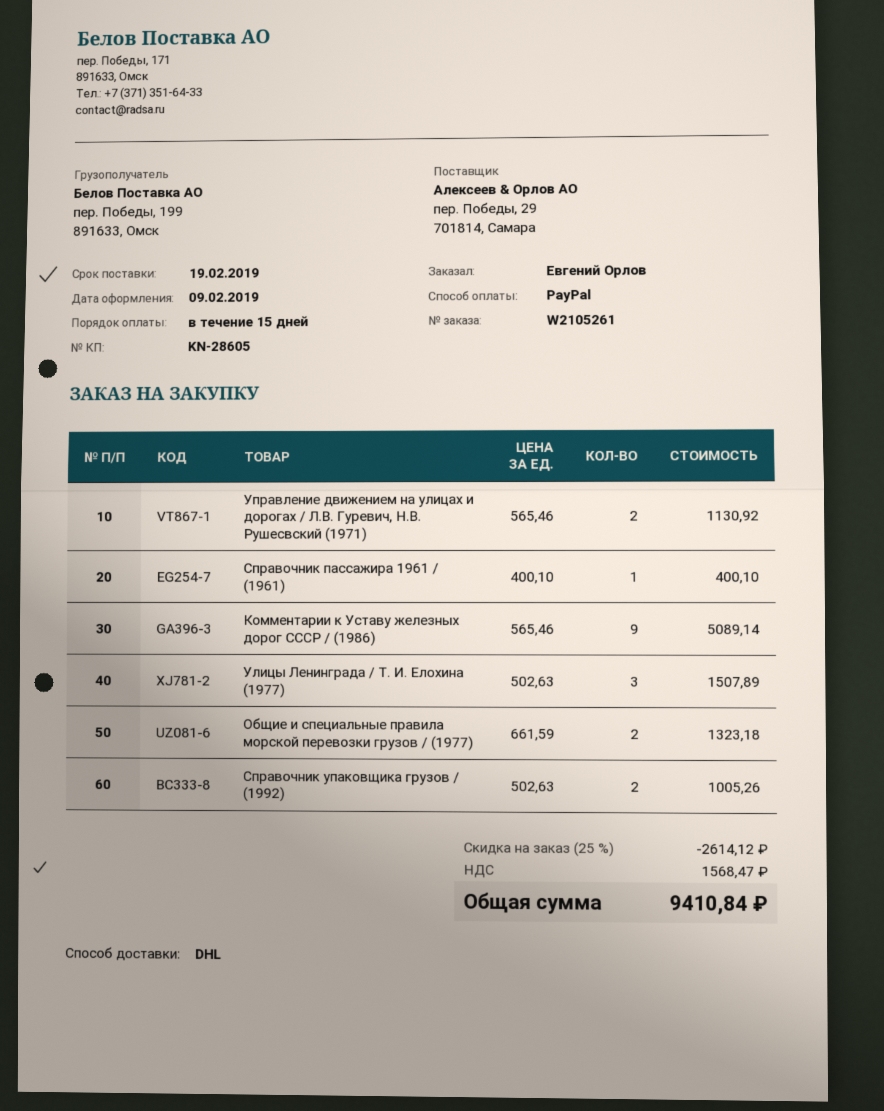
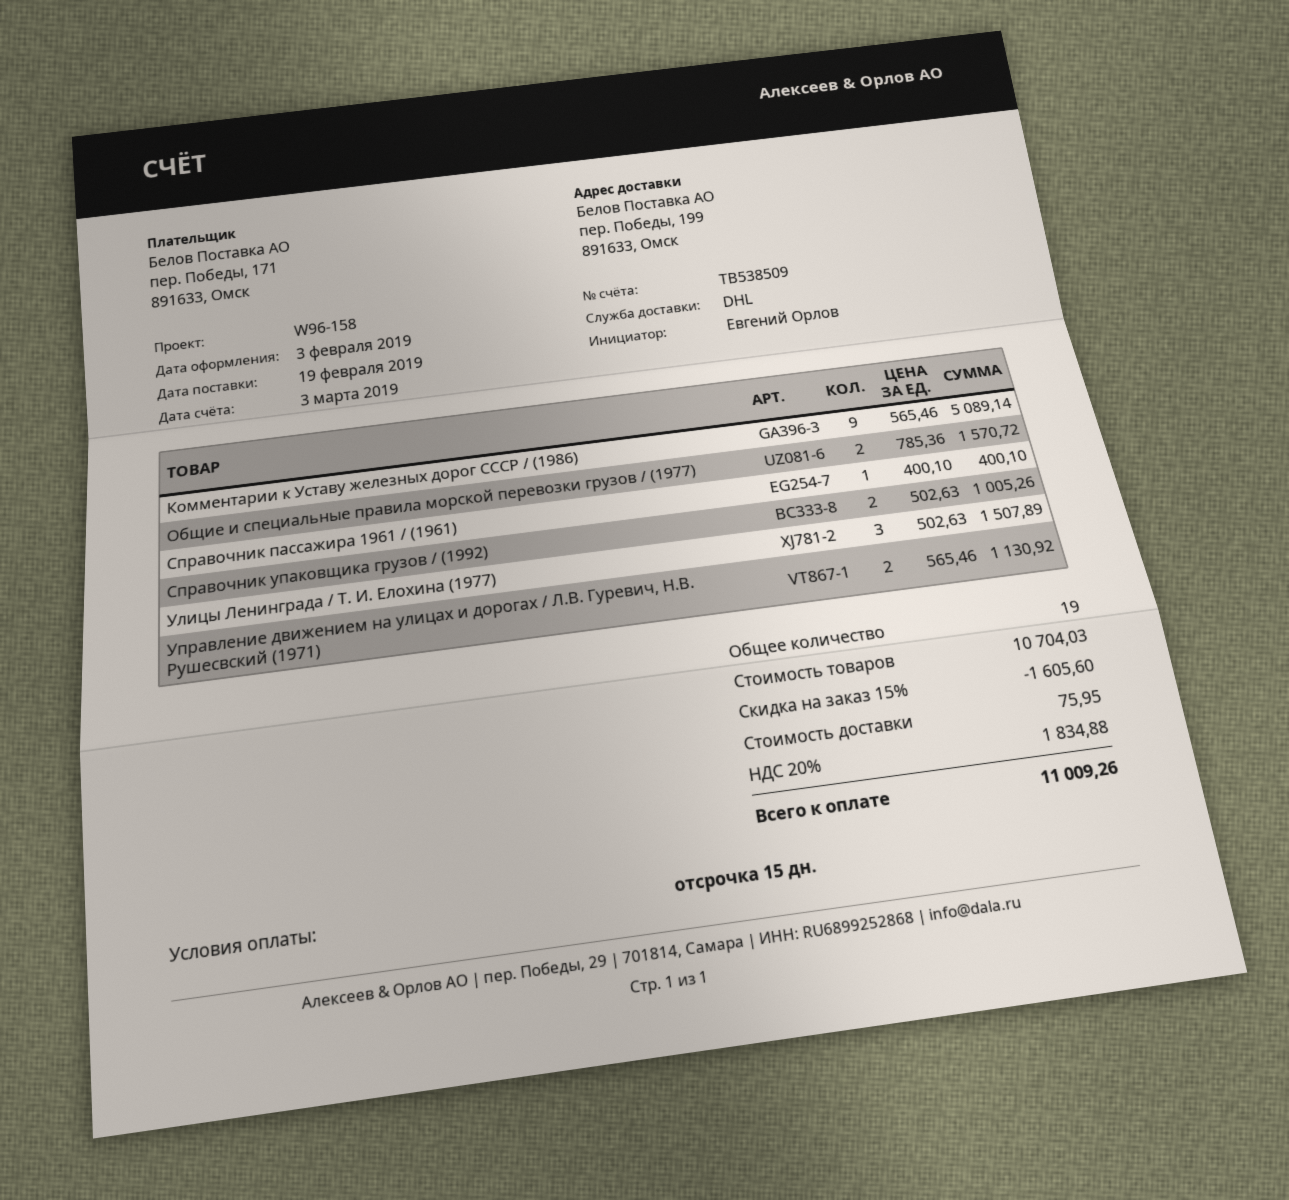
order date: 2019-02-09 -> 2019-02-03
Общие и специальные правила морской перевозки грузов / (1977): 2 x 661.59 = 1323.18 -> 2 x 785.36 = 1570.72
discount: 25% = 2614.12 -> 15% = 1605.60
shipping: none -> 75.95
tax: 1568.47 -> 1834.88
total: 9410.84 -> 11009.26

